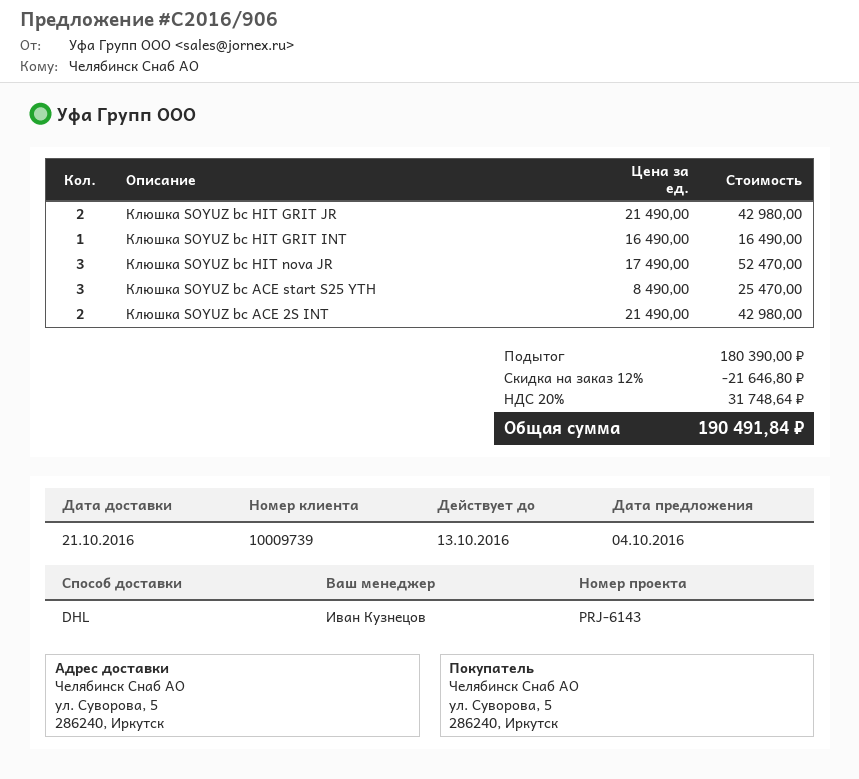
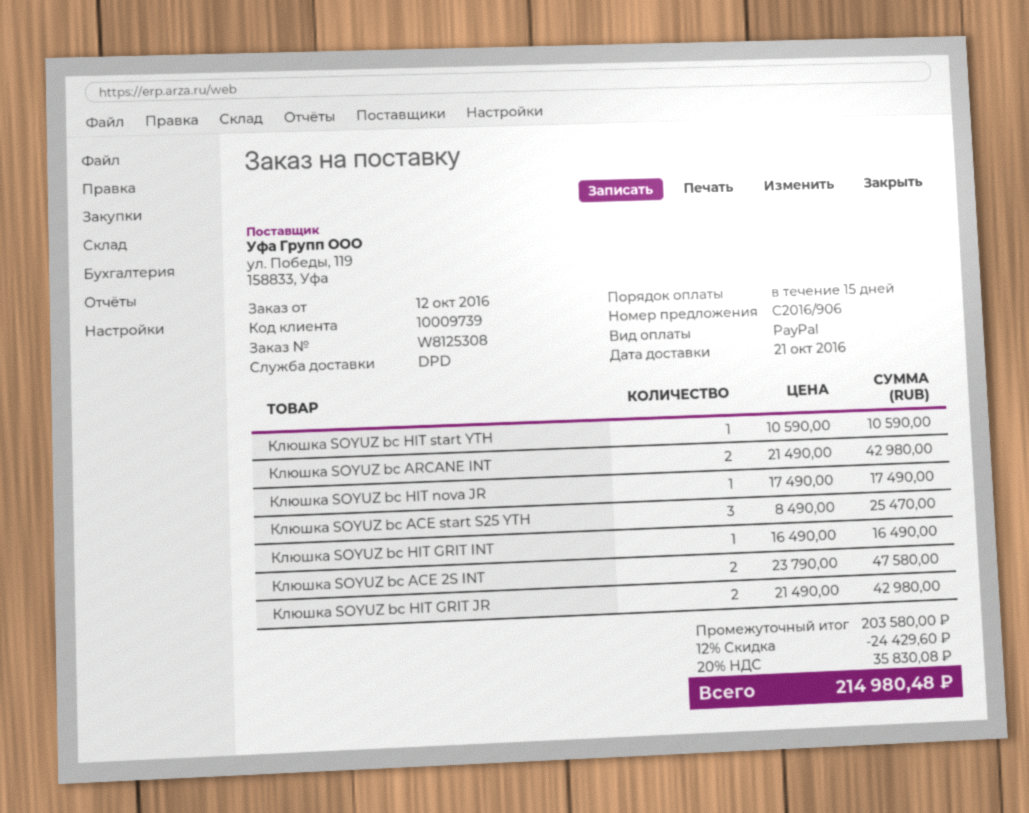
shipping method: DHL -> DPD
Клюшка SOYUZ bc HIT nova JR: 3 x 17490.00 = 52470.00 -> 1 x 17490.00 = 17490.00
Клюшка SOYUZ bc ACE 2S INT: 2 x 21490.00 = 42980.00 -> 2 x 23790.00 = 47580.00
Клюшка SOYUZ bc HIT start YTH: none -> 1 x 10590.00 = 10590.00
Клюшка SOYUZ bc ARCANE INT: none -> 2 x 21490.00 = 42980.00
subtotal: 180390.00 -> 203580.00
discount: 12% = 21646.80 -> 12% = 24429.60
tax: 20% = 31748.64 -> 20% = 35830.08
total: 190491.84 -> 214980.48

